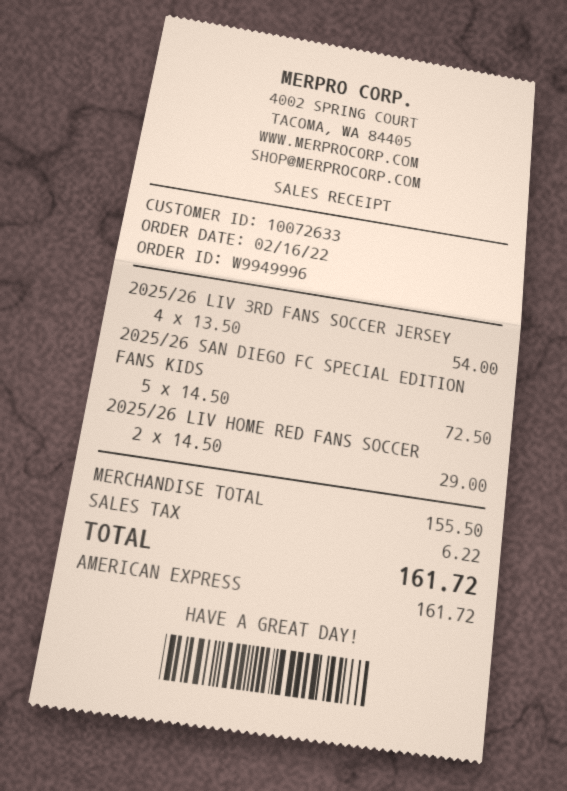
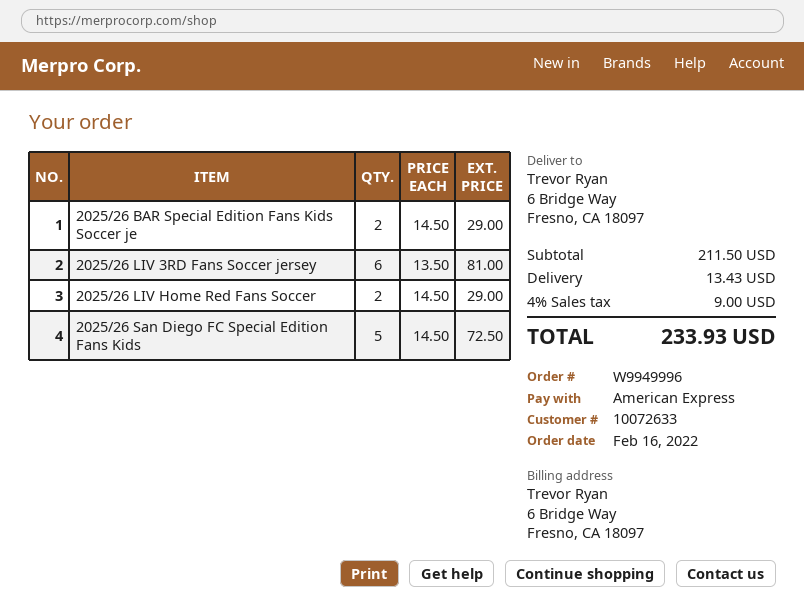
2025/26 LIV 3RD FANS SOCCER JERSEY: 4 x 13.50 = 54.00 -> 6 x 13.50 = 81.00
2025/26 BAR Special Edition Fans Kids Soccer je: none -> 2 x 14.50 = 29.00
subtotal: 155.50 -> 211.50
shipping: none -> 13.43
tax: 6.22 -> 9.00
total: 161.72 -> 233.93

